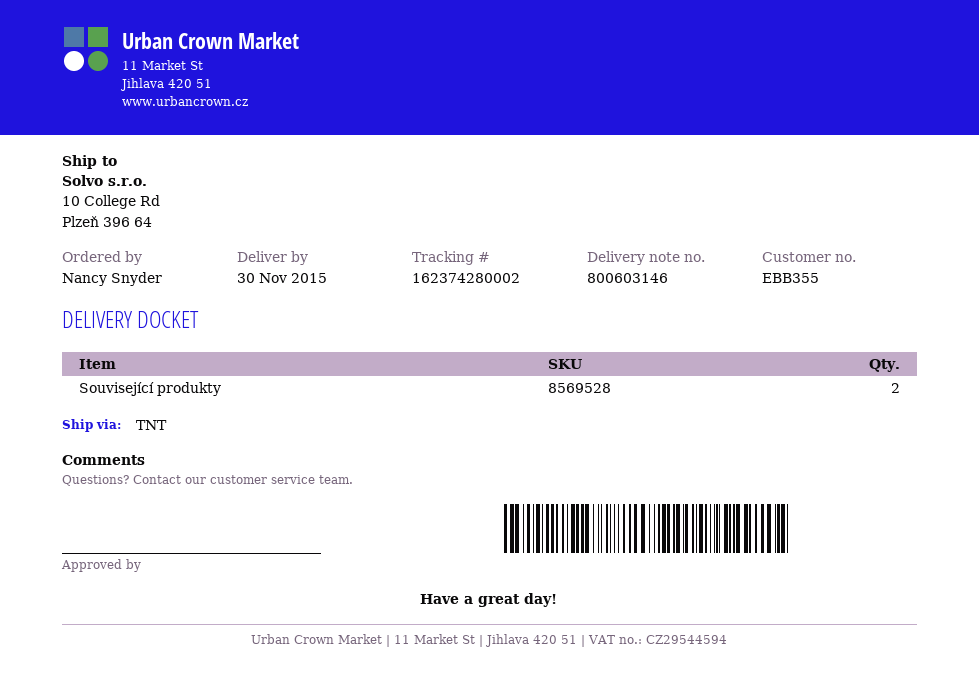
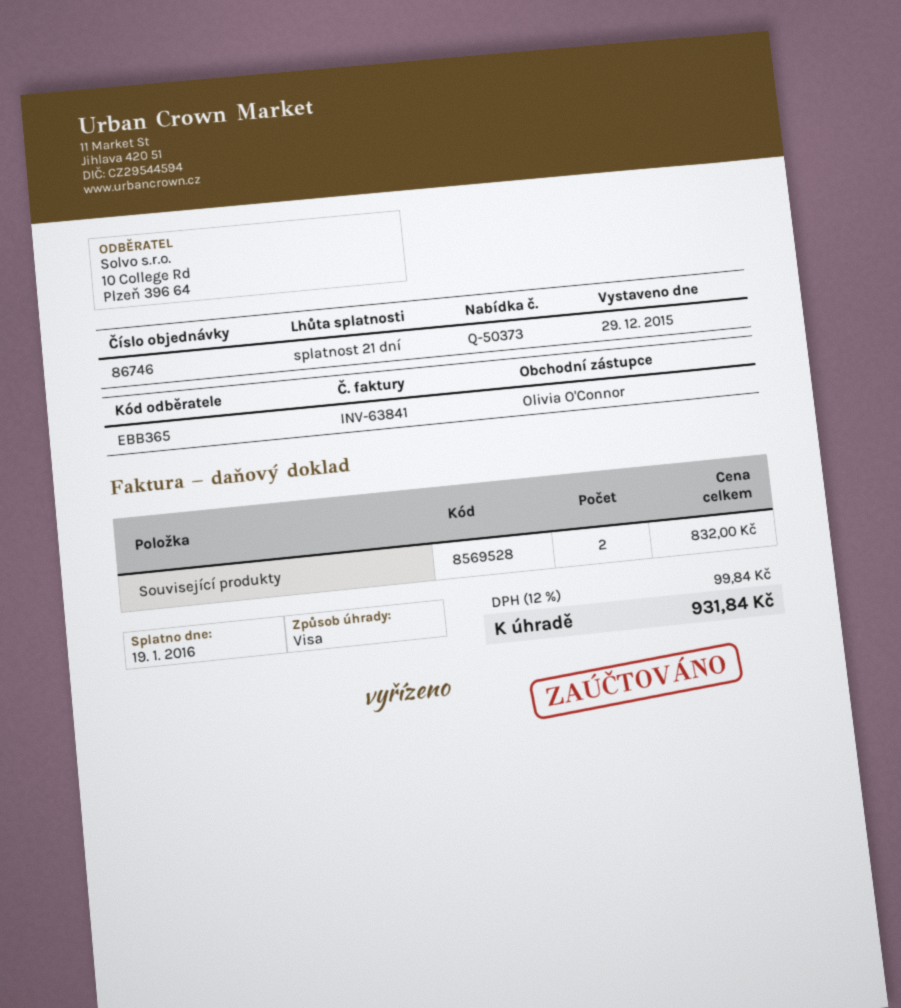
customer number: EBB355 -> EBB365

